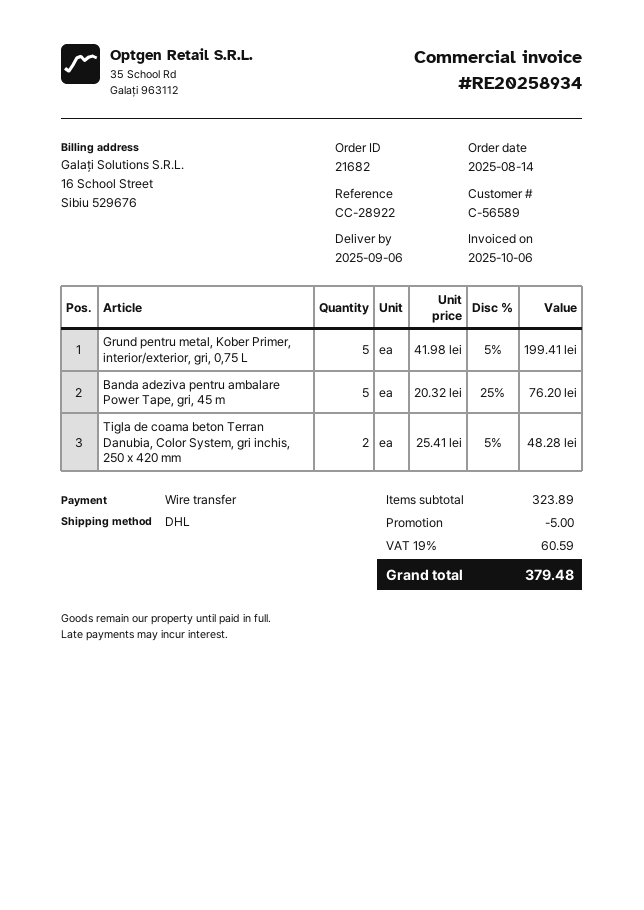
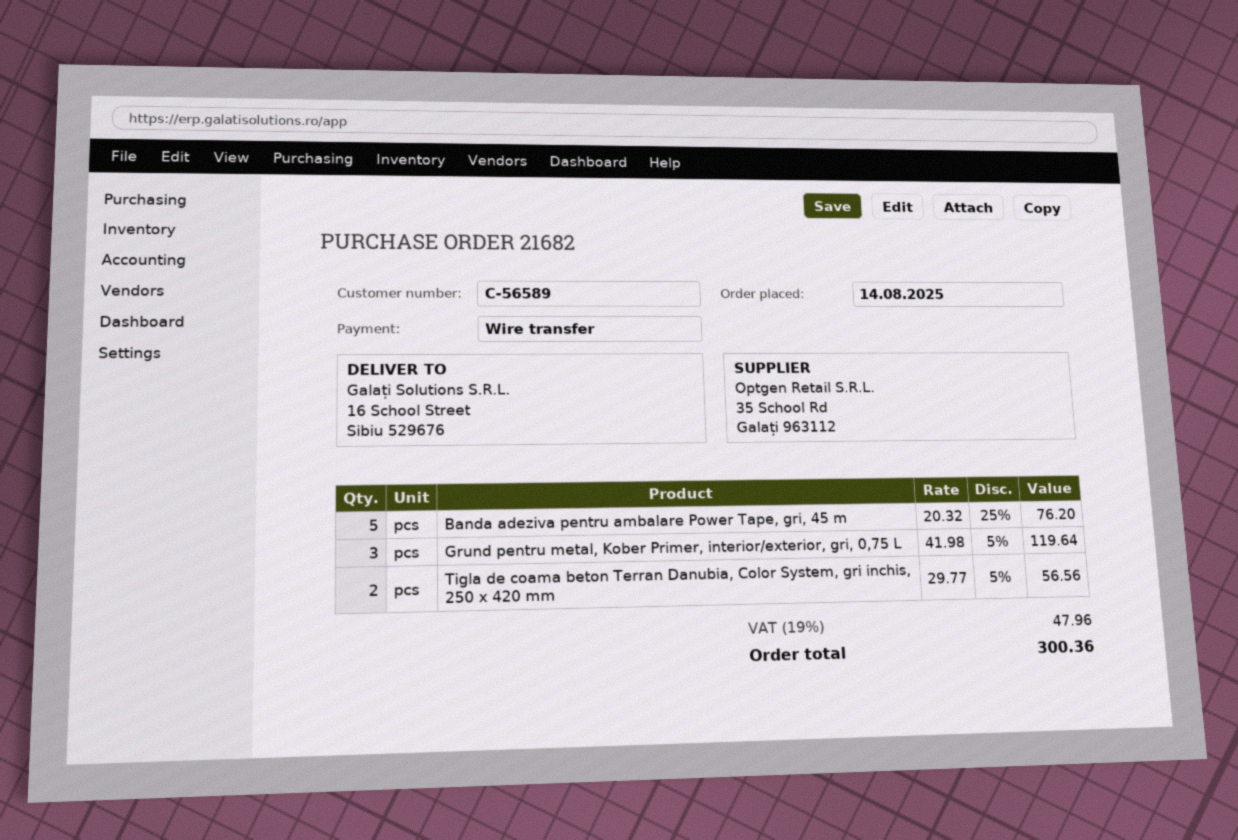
Grund pentru metal, Kober Primer, interior/exterior, gri, 0,75 L: 5 x 41.98 - 5% = 199.41 -> 3 x 41.98 - 5% = 119.64
Tigla de coama beton Terran Danubia, Color System, gri inchis, 250 x 420 mm: 2 x 25.41 - 5% = 48.28 -> 2 x 29.77 - 5% = 56.56
discount: 5.00 -> none
tax: 19% = 60.59 -> 19% = 47.96
total: 379.48 -> 300.36

